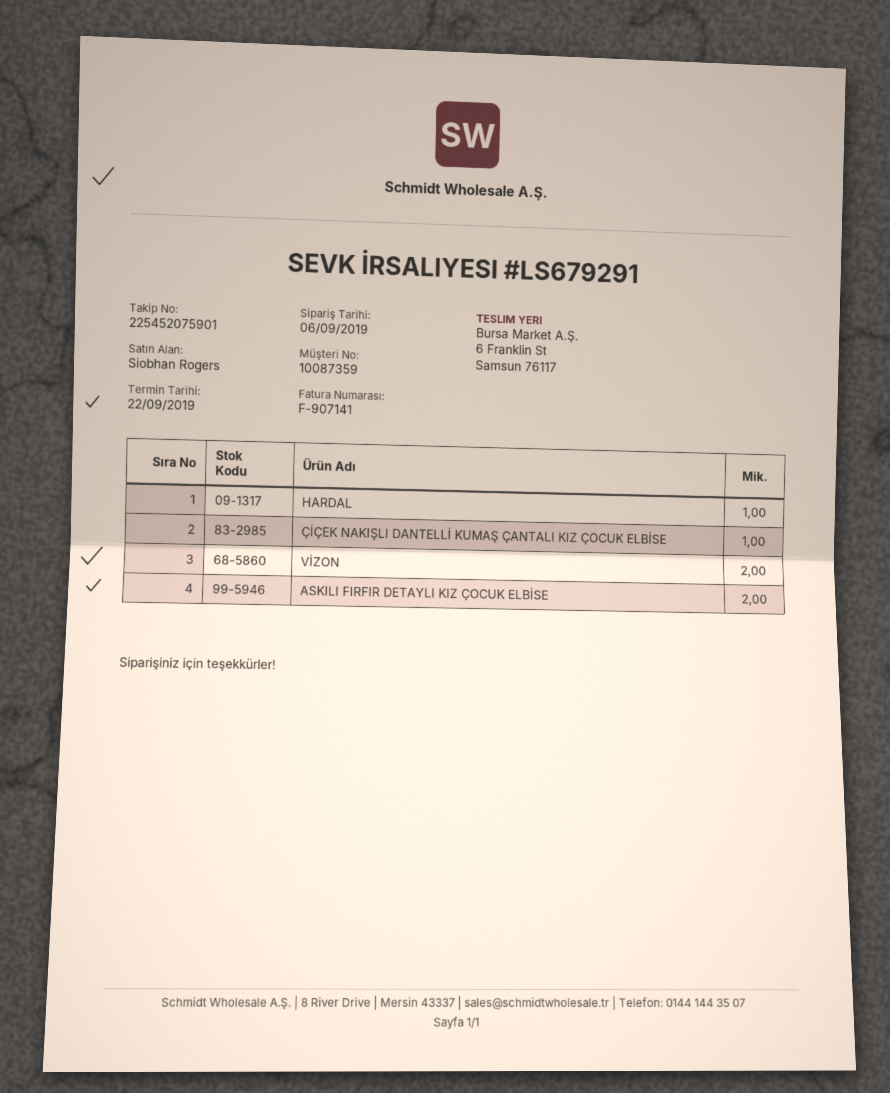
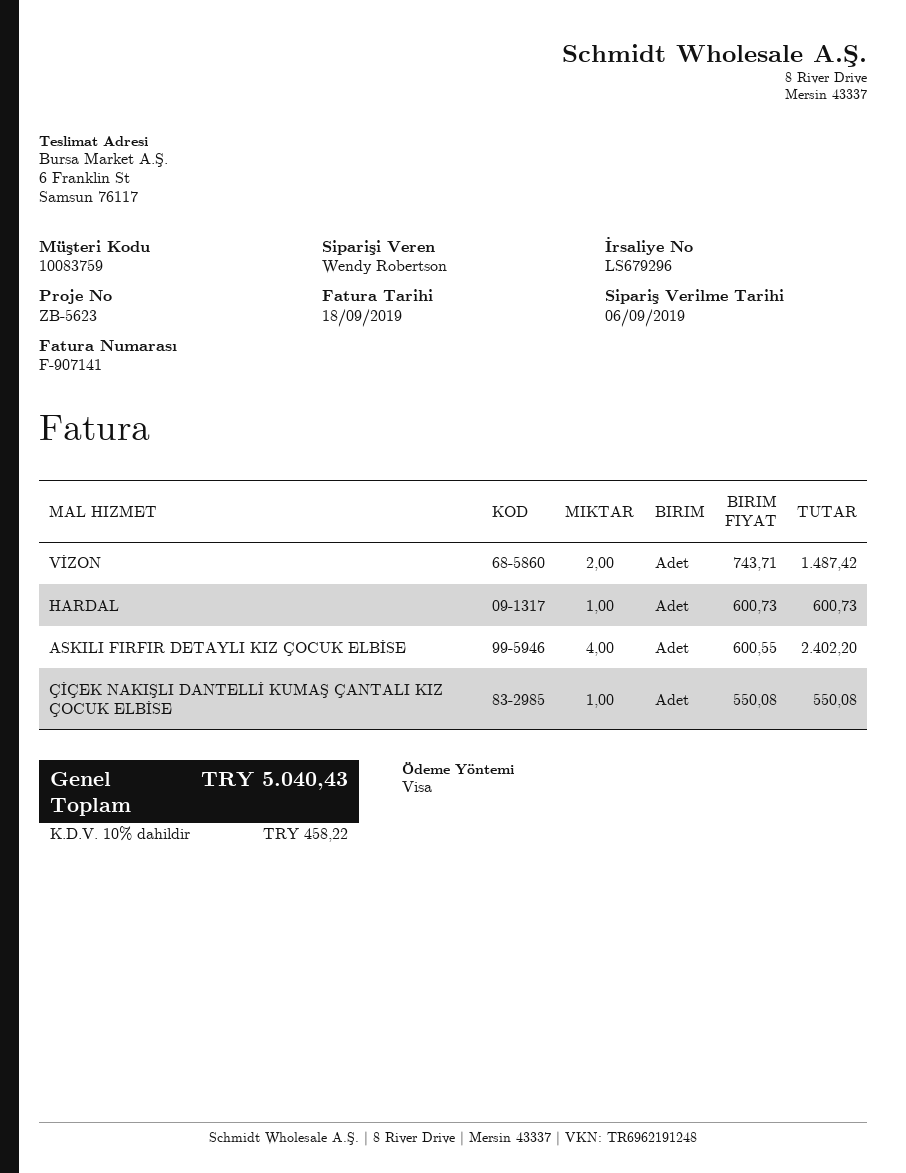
delivery note number: LS679291 -> LS679296
customer number: 10087359 -> 10083759
ordered by: Siobhan Rogers -> Wendy Robertson
ASKILI FIRFIR DETAYLI KIZ ÇOCUK ELBİSE: 2 -> 4

